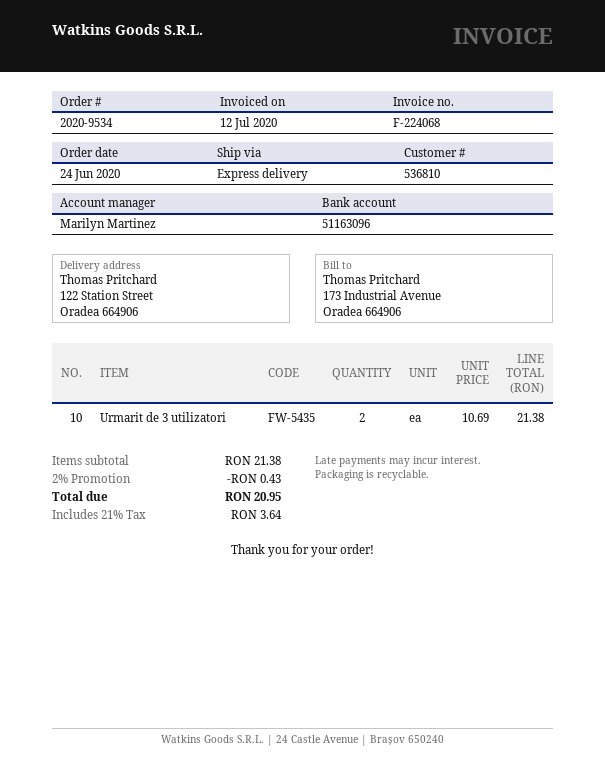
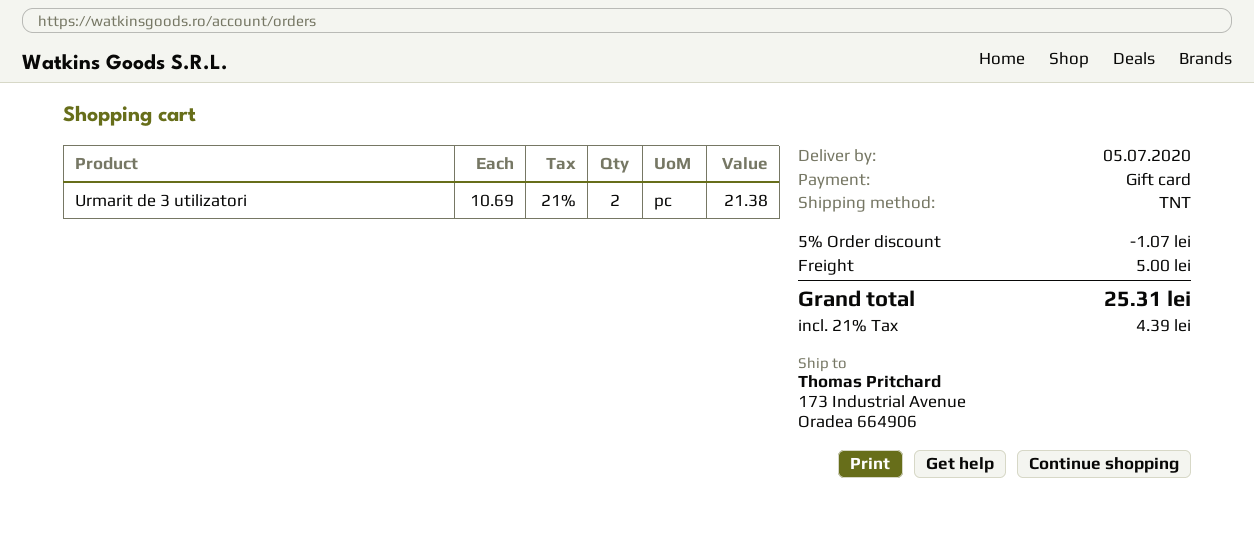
shipping method: express -> TNT
ship to: 122 Station Street, Oradea 664906 -> 173 Industrial Avenue, Oradea 664906
discount: 2% = 0.43 -> 5% = 1.07
shipping: none -> 5.00
tax: 21% = 3.64 -> 21% = 4.39
total: 20.95 -> 25.31

